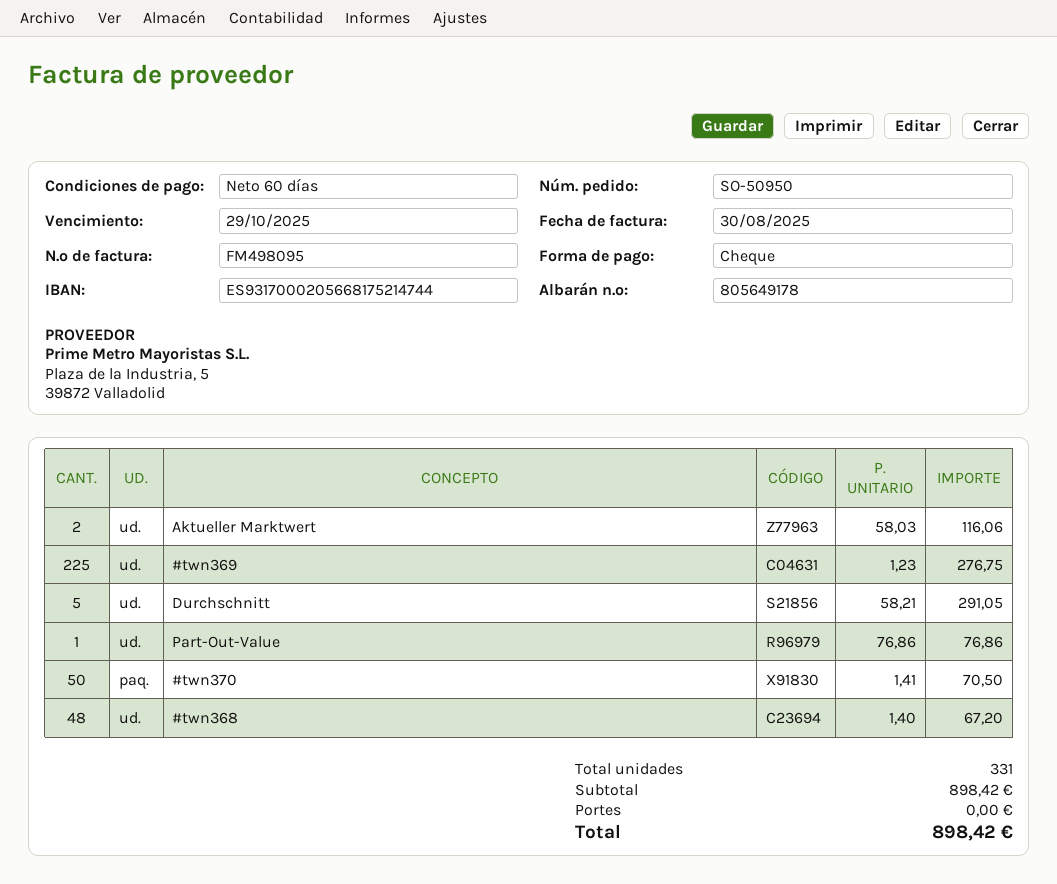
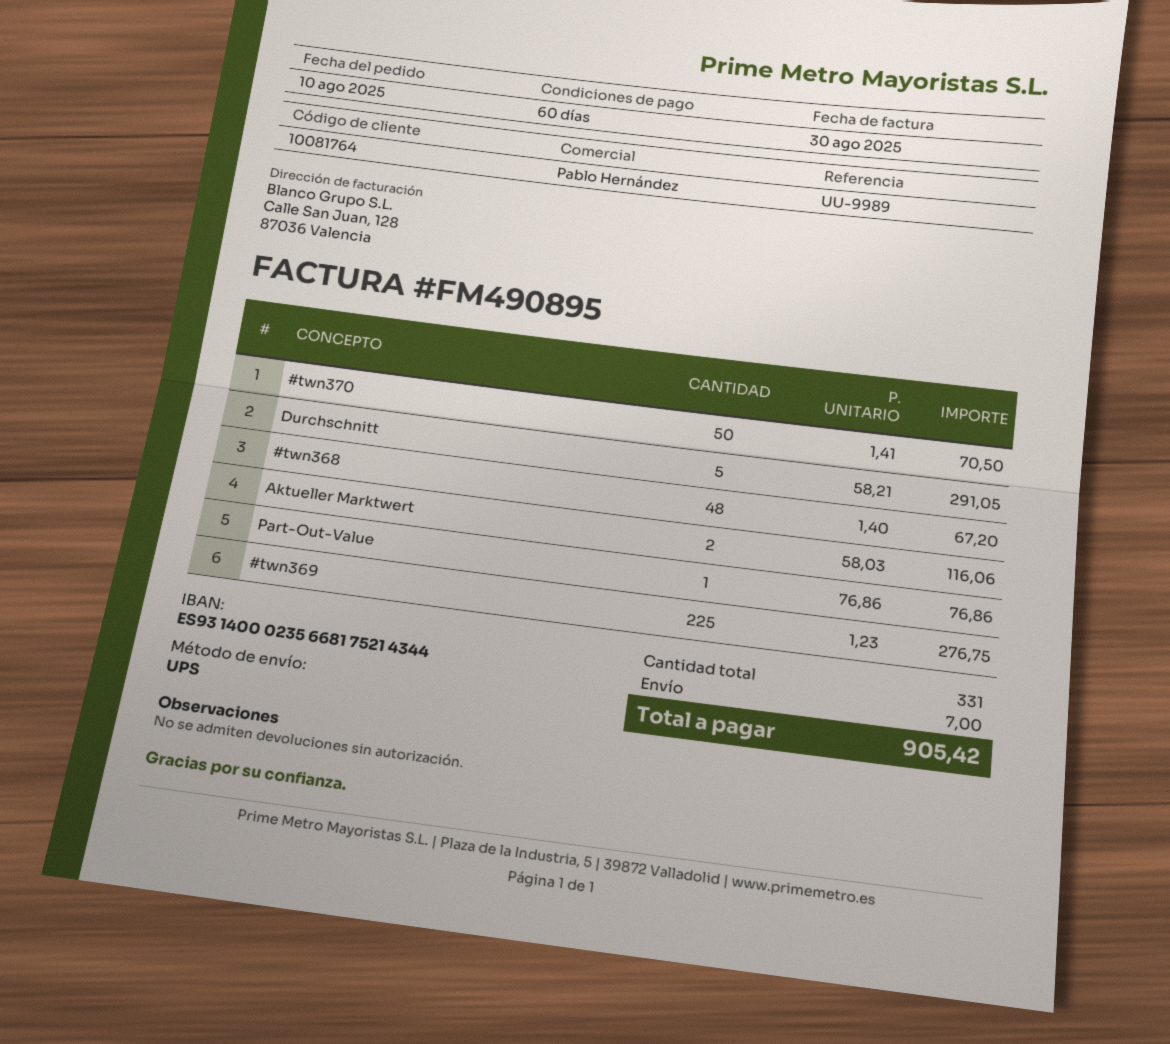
invoice number: FM498095 -> FM490895
bank account: ES9317000205668175214744 -> ES9314000235668175214344
shipping: 0.00 -> 7.00
total: 898.42 -> 905.42

